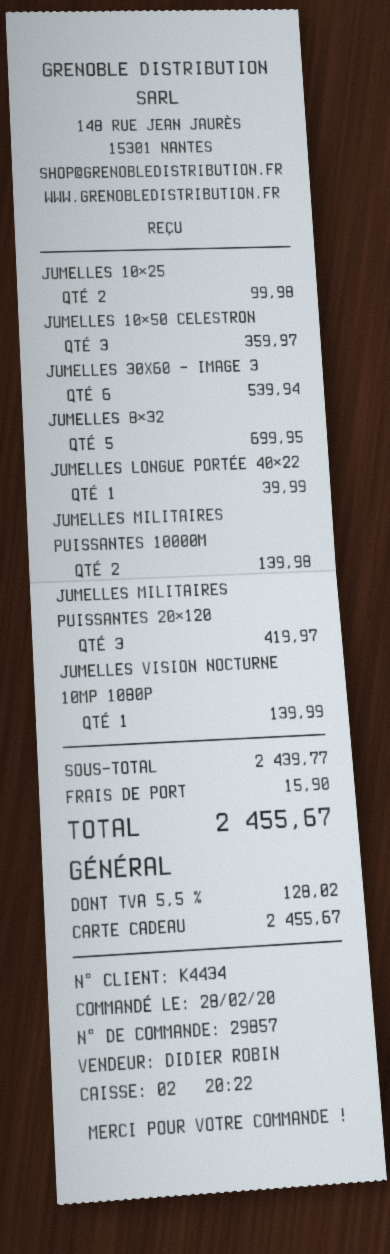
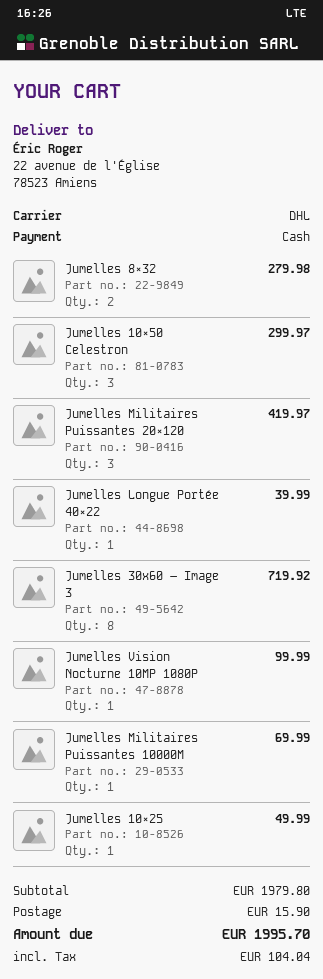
payment method: gift card -> cash
JUMELLES 10×25: 2 for 99.98 -> 1 for 49.99
JUMELLES 10×50 CELESTRON: 3 for 359.97 -> 3 for 299.97
JUMELLES 30X60 – IMAGE 3: 6 for 539.94 -> 8 for 719.92
JUMELLES 8×32: 5 for 699.95 -> 2 for 279.98
JUMELLES MILITAIRES PUISSANTES 10000M: 2 for 139.98 -> 1 for 69.99
JUMELLES VISION NOCTURNE 10MP 1080P: 1 for 139.99 -> 1 for 99.99
subtotal: 2439.77 -> 1979.80
tax: 128.02 -> 104.04
total: 2455.67 -> 1995.70

